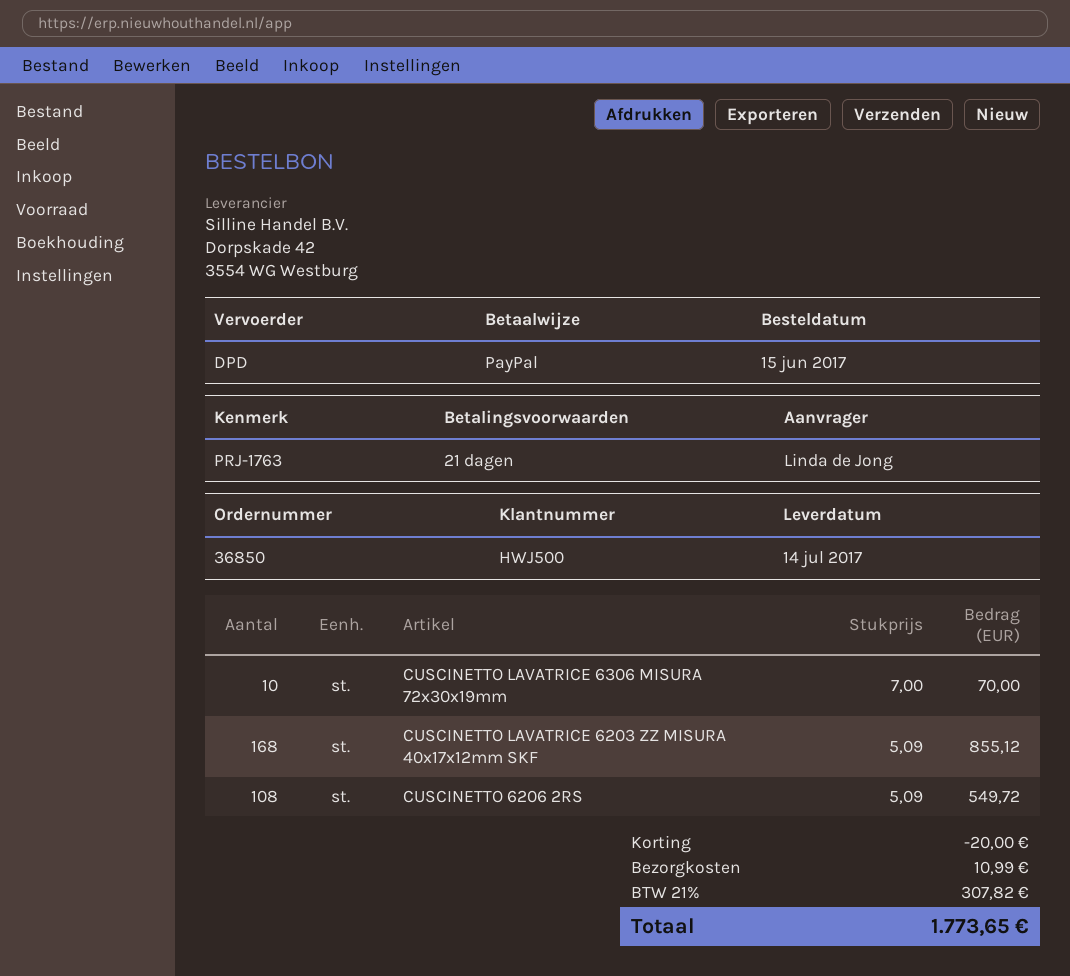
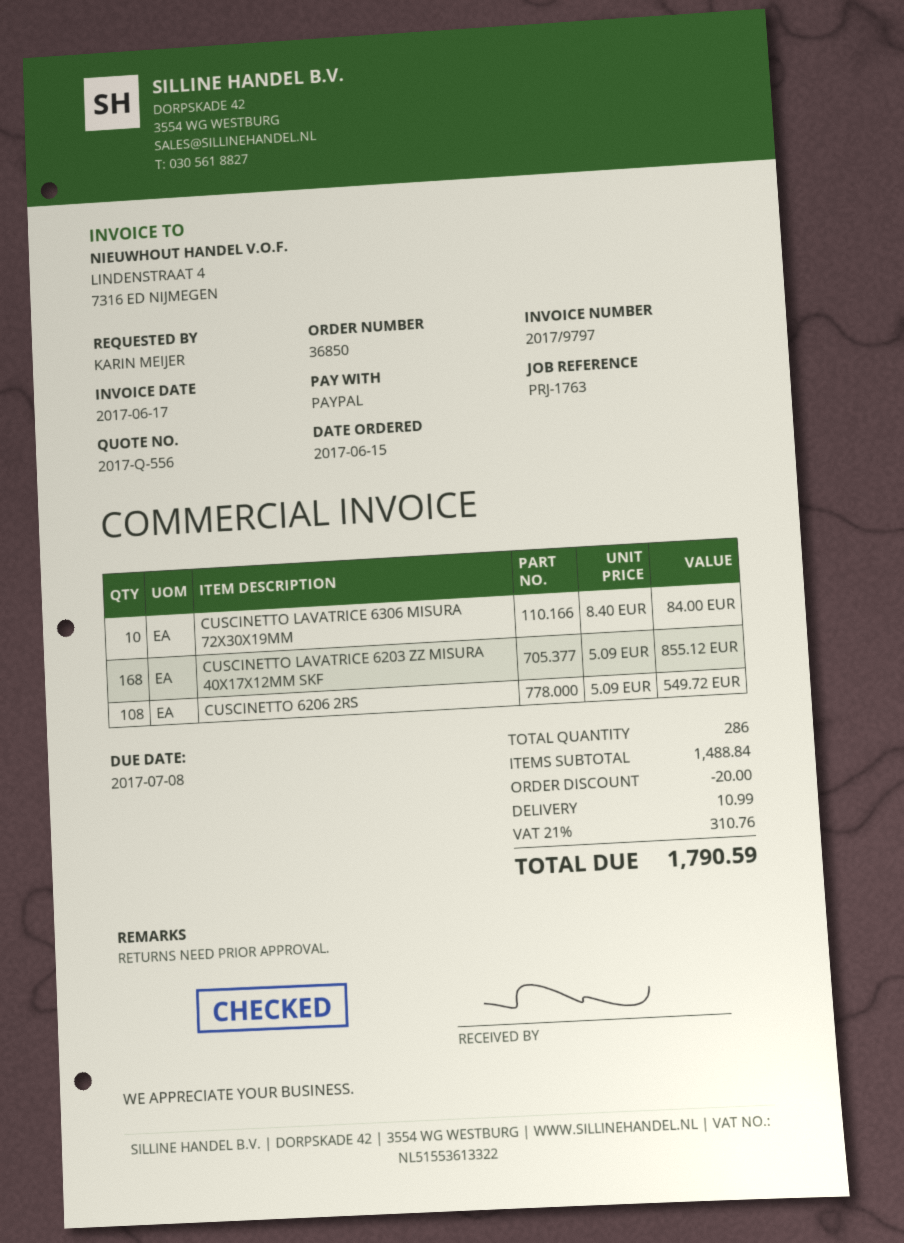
ordered by: Linda de Jong -> KARIN MEIJER
CUSCINETTO LAVATRICE 6306 MISURA 72x30x19mm: 10 x 7.00 = 70.00 -> 10 x 8.40 = 84.00
tax: 21% = 307.82 -> 21% = 310.76
total: 1773.65 -> 1790.59

